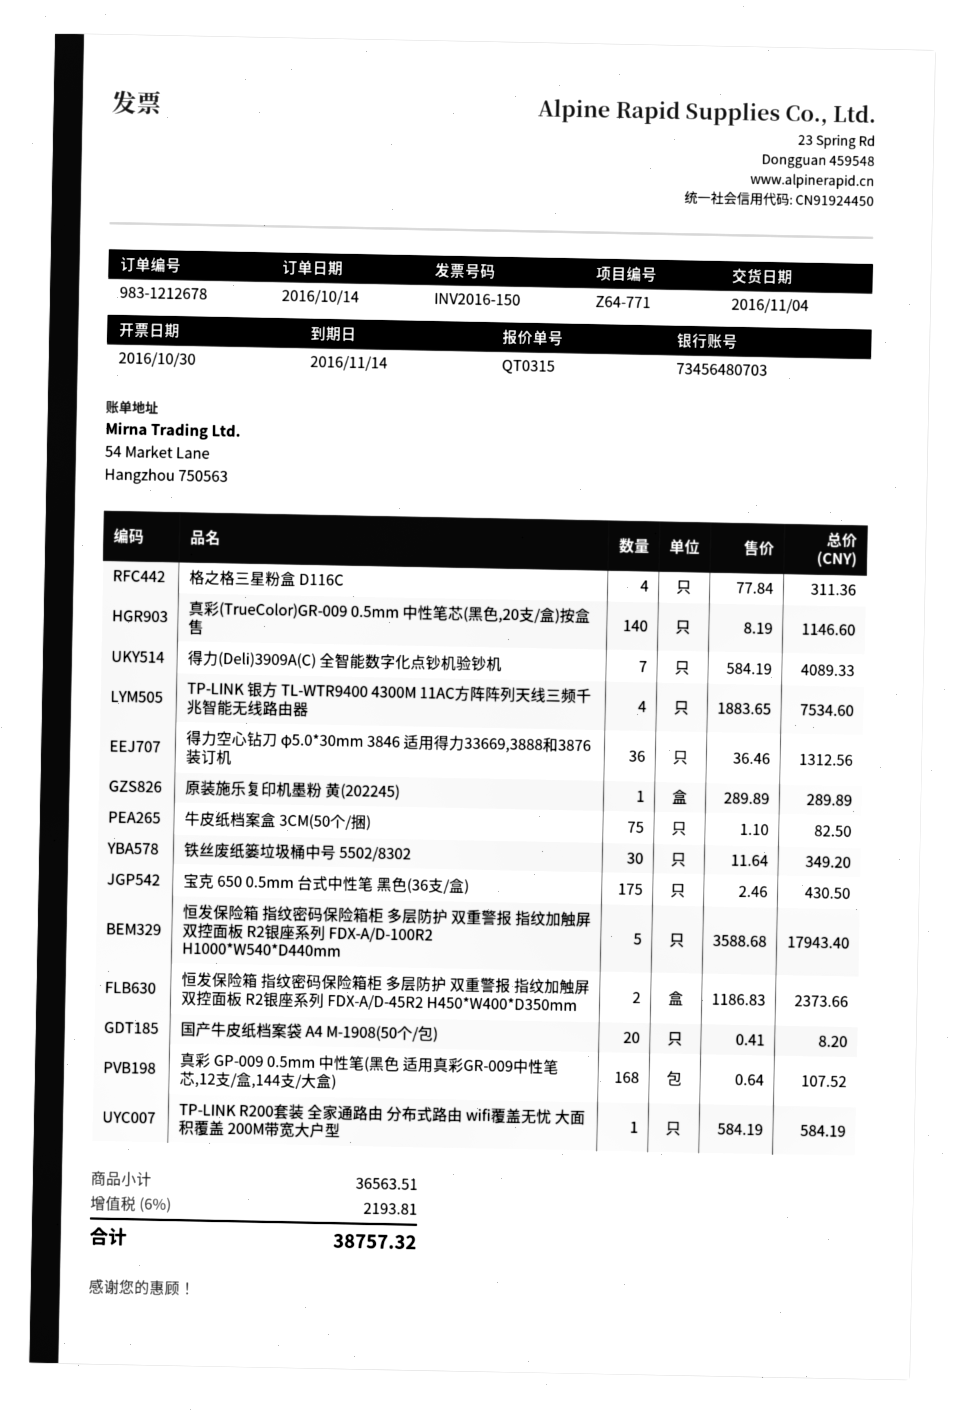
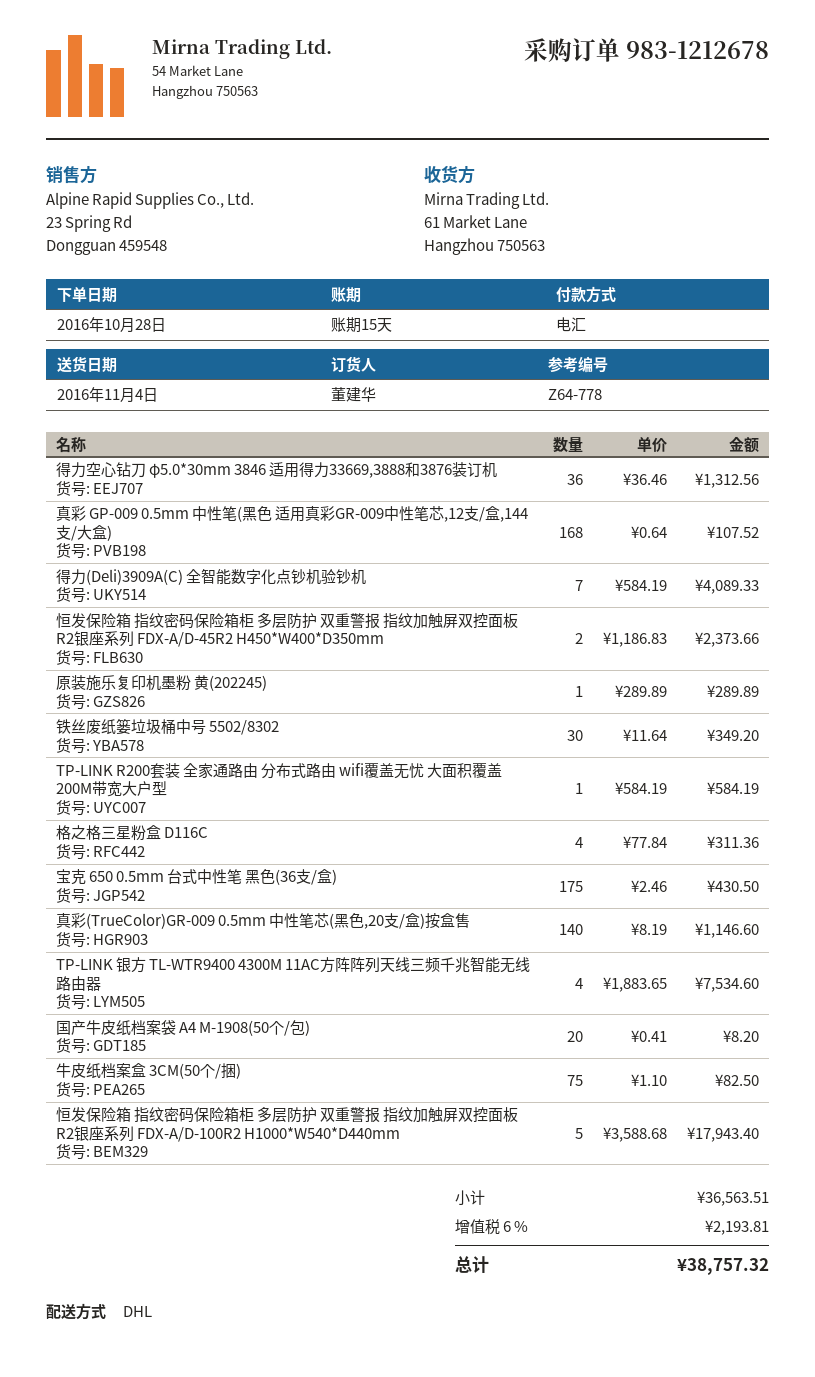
order date: 2016-10-14 -> 2016-10-28
reference: Z64-771 -> Z64-778

